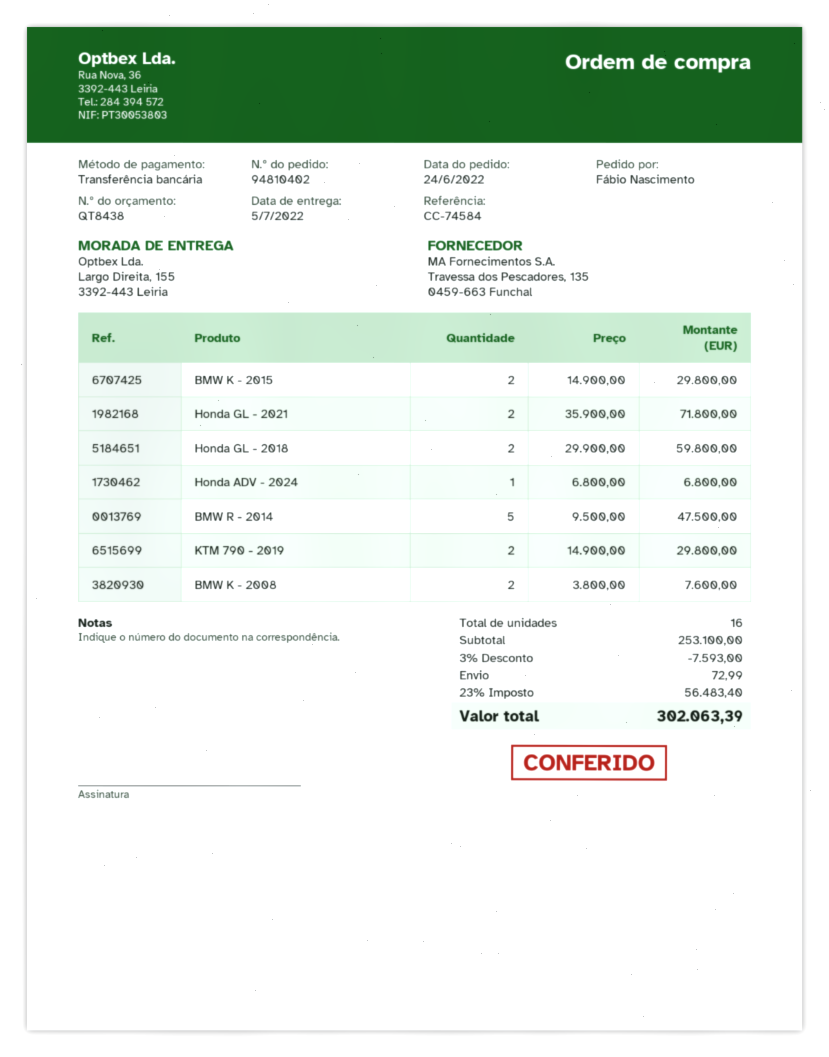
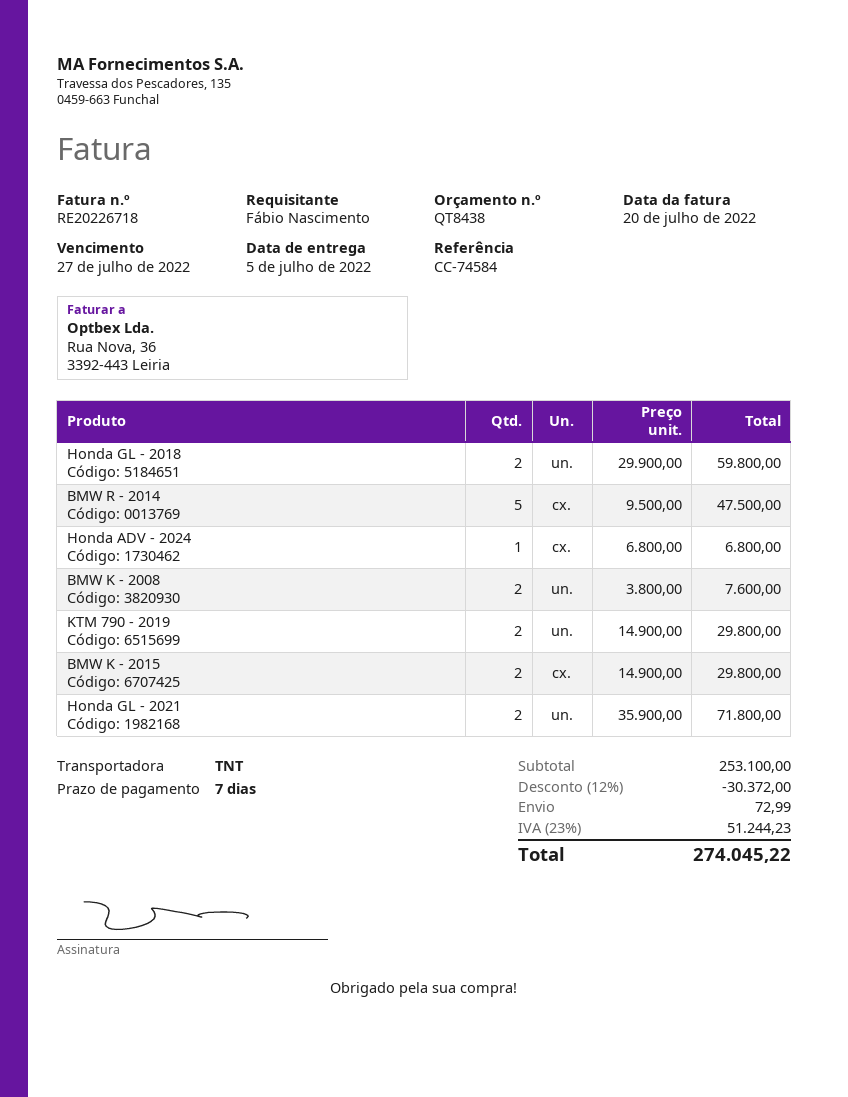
discount: 3% = 7593.00 -> 12% = 30372.00
tax: 23% = 56483.40 -> 23% = 51244.23
total: 302063.39 -> 274045.22

